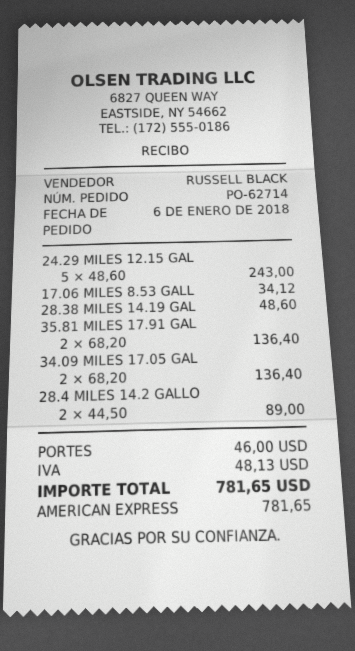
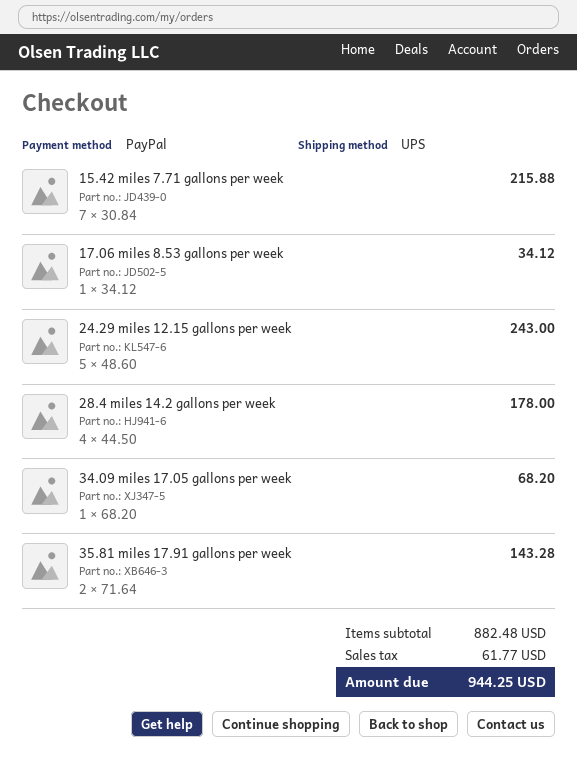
payment method: American Express -> PayPal
28.38 MILES 14.19 GAL: 1 x 48.60 = 48.60 -> none
35.81 MILES 17.91 GAL: 2 x 68.20 = 136.40 -> 2 x 71.64 = 143.28
34.09 MILES 17.05 GAL: 2 x 68.20 = 136.40 -> 1 x 68.20 = 68.20
28.4 MILES 14.2 GALLO: 2 x 44.50 = 89.00 -> 4 x 44.50 = 178.00
15.42 miles 7.71 gallons per week: none -> 7 x 30.84 = 215.88
shipping: 46.00 -> none
tax: 48.13 -> 61.77
total: 781.65 -> 944.25

